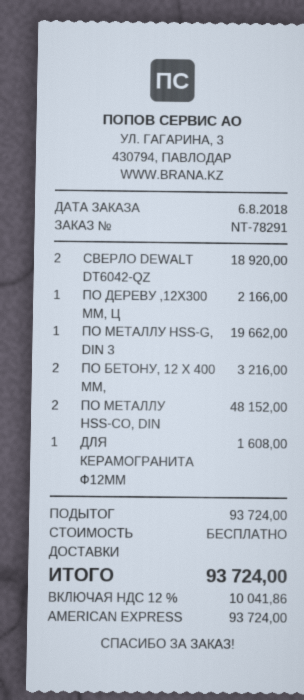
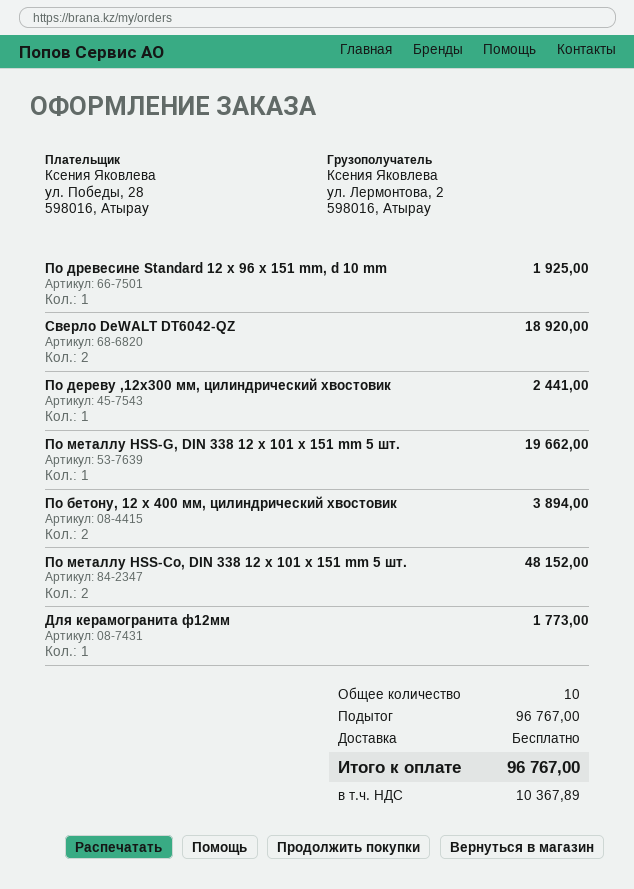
ПО ДЕРЕВУ ,12Х300 ММ, Ц: 1 for 2166.00 -> 1 for 2441.00
ПО БЕТОНУ, 12 Х 400 ММ,: 2 for 3216.00 -> 2 for 3894.00
ДЛЯ КЕРАМОГРАНИТА Ф12ММ: 1 for 1608.00 -> 1 for 1773.00
По древесине Standard 12 x 96 x 151 mm, d 10 mm: none -> 1 for 1925.00
subtotal: 93724.00 -> 96767.00
tax: 10041.86 -> 10367.89
total: 93724.00 -> 96767.00

